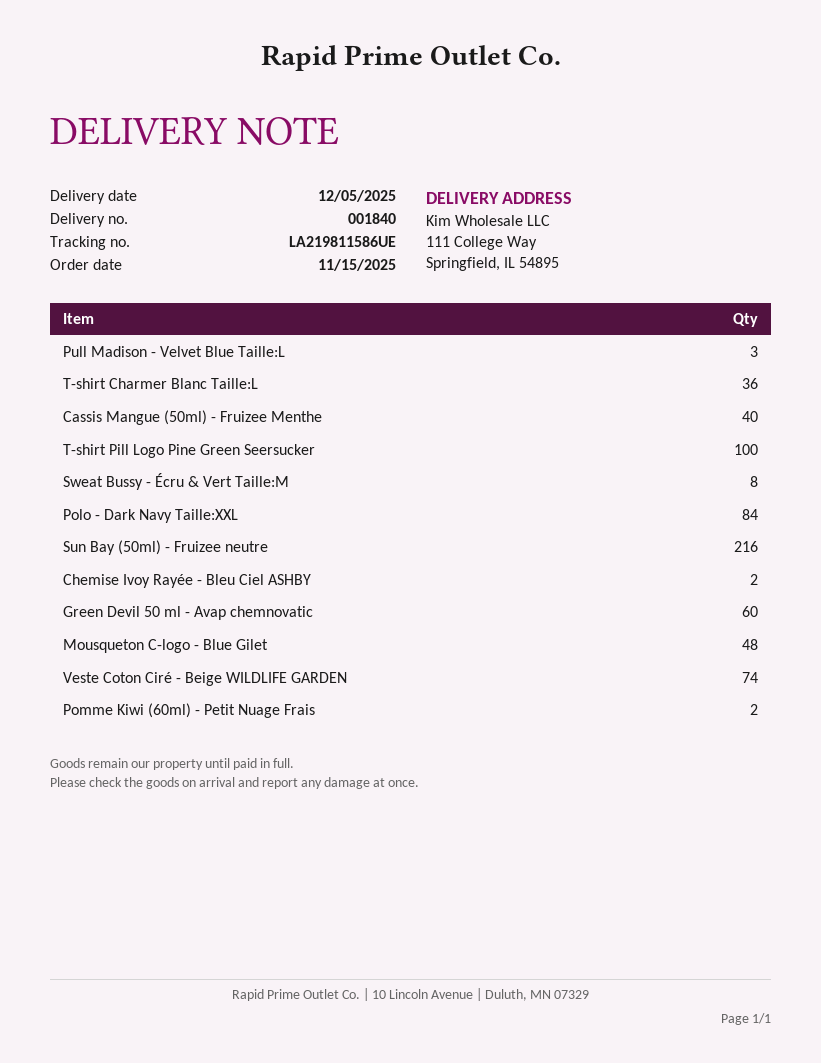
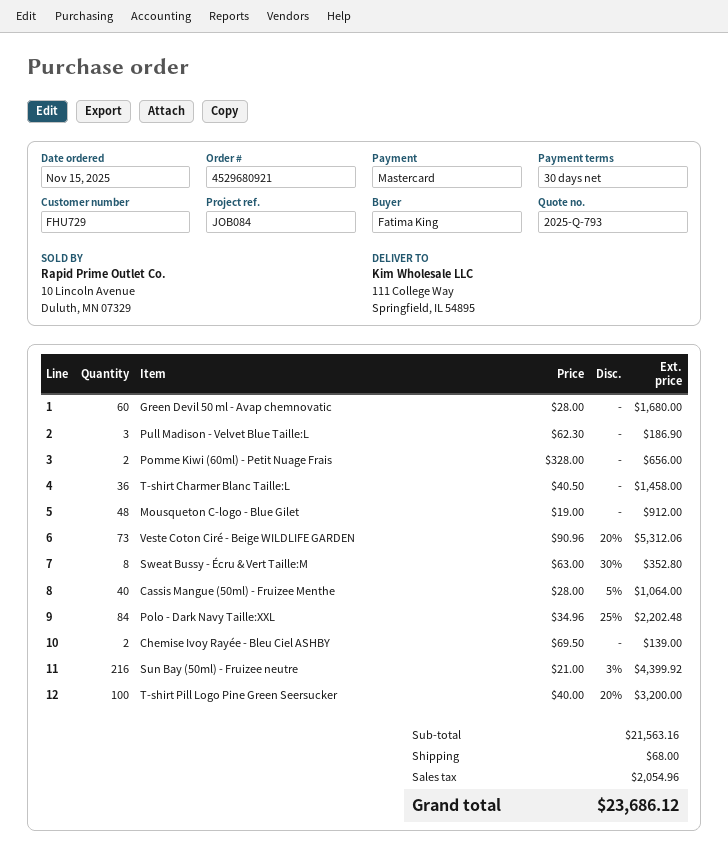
Veste Coton Ciré - Beige WILDLIFE GARDEN: 74 -> 73

